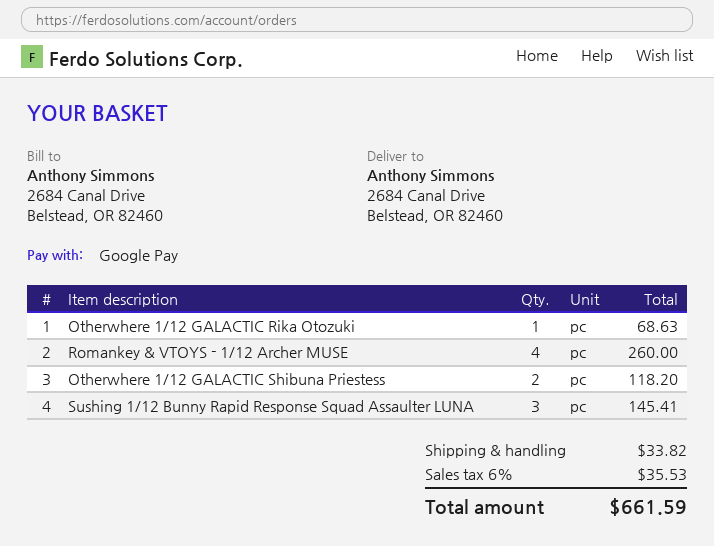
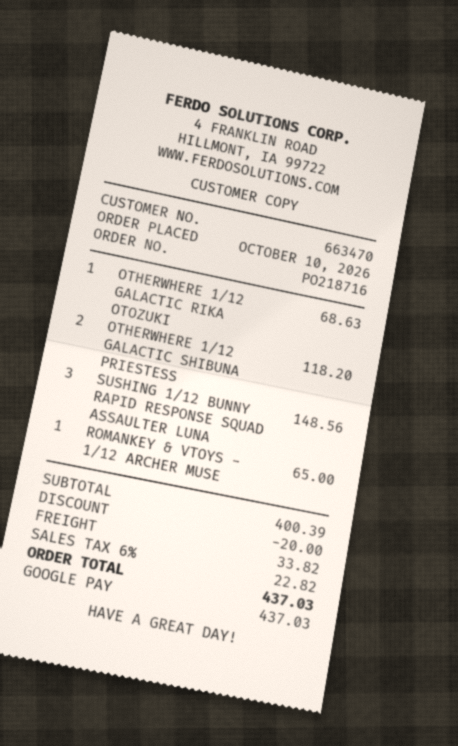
Romankey & VTOYS - 1/12 Archer MUSE: 4 for 260.00 -> 1 for 65.00
Sushing 1/12 Bunny Rapid Response Squad Assaulter LUNA: 3 for 145.41 -> 3 for 148.56
discount: none -> 20.00
tax: 6% = 35.53 -> 6% = 22.82
total: 661.59 -> 437.03

